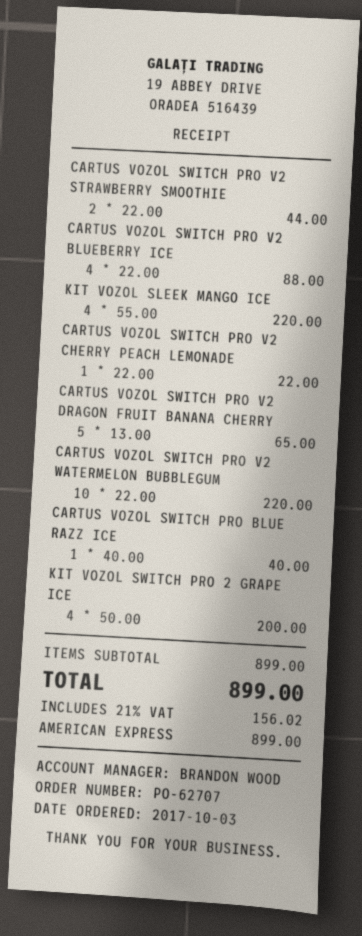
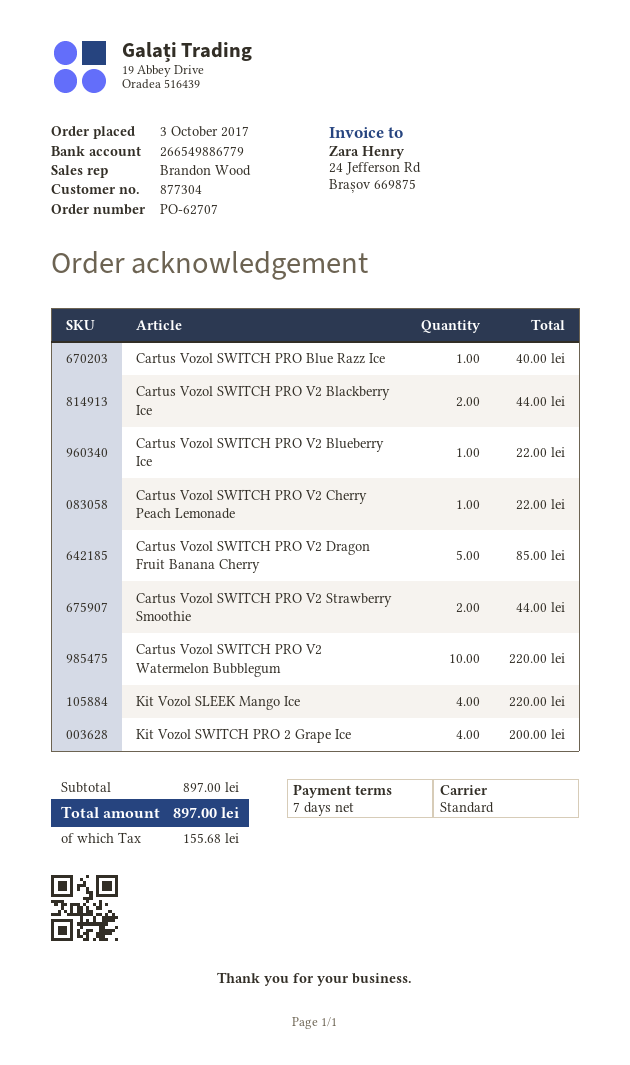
CARTUS VOZOL SWITCH PRO V2 BLUEBERRY ICE: 4 for 88.00 -> 1 for 22.00
CARTUS VOZOL SWITCH PRO V2 DRAGON FRUIT BANANA CHERRY: 5 for 65.00 -> 5 for 85.00
Cartus Vozol SWITCH PRO V2 Blackberry Ice: none -> 2 for 44.00
subtotal: 899.00 -> 897.00
tax: 156.02 -> 155.68
total: 899.00 -> 897.00

